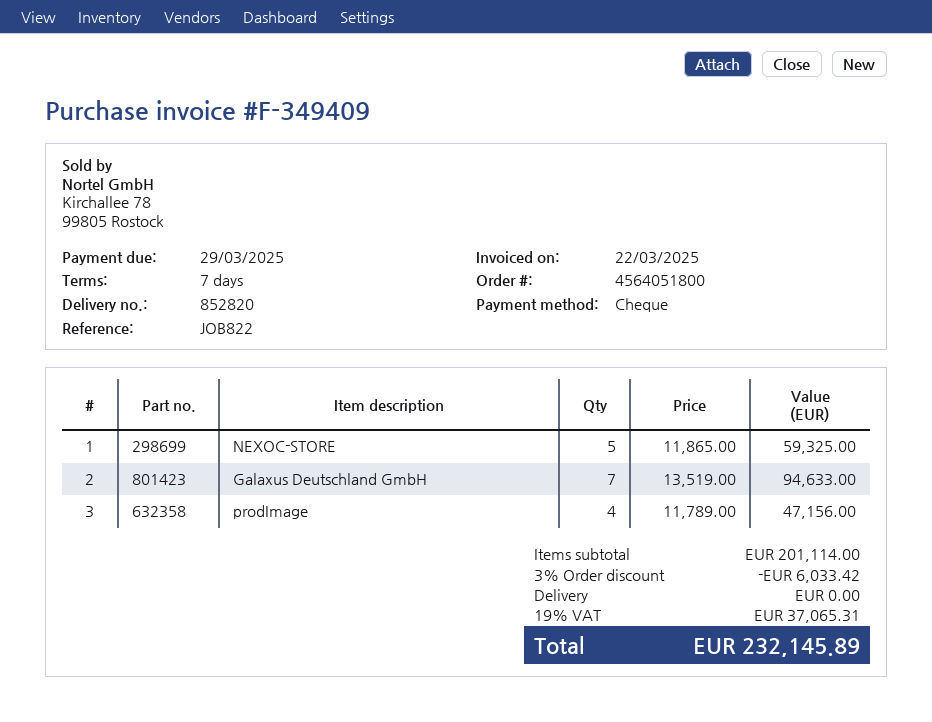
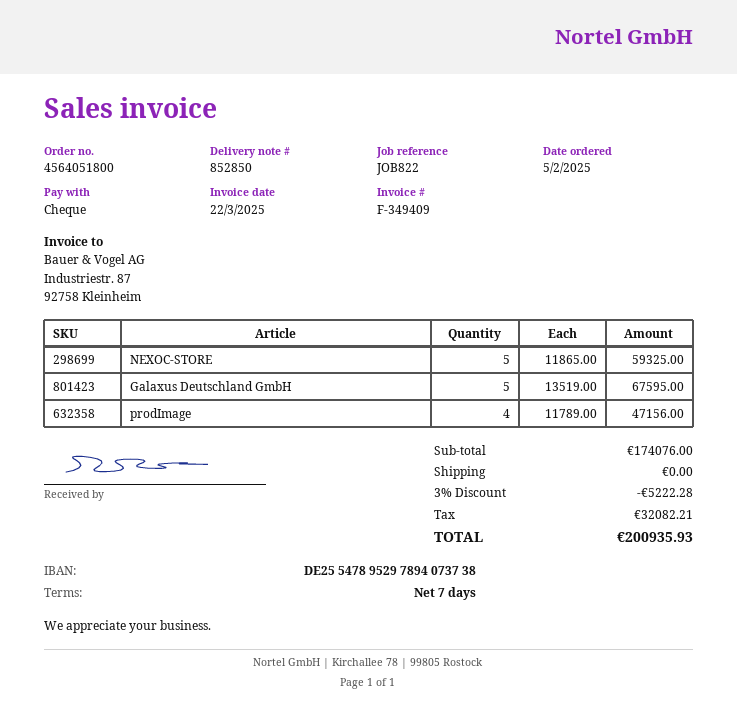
delivery note number: 852820 -> 852850
Galaxus Deutschland GmbH: 7 x 13519.00 = 94633.00 -> 5 x 13519.00 = 67595.00
subtotal: 201114.00 -> 174076.00
discount: 3% = 6033.42 -> 3% = 5222.28
tax: 37065.31 -> 32082.21
total: 232145.89 -> 200935.93

